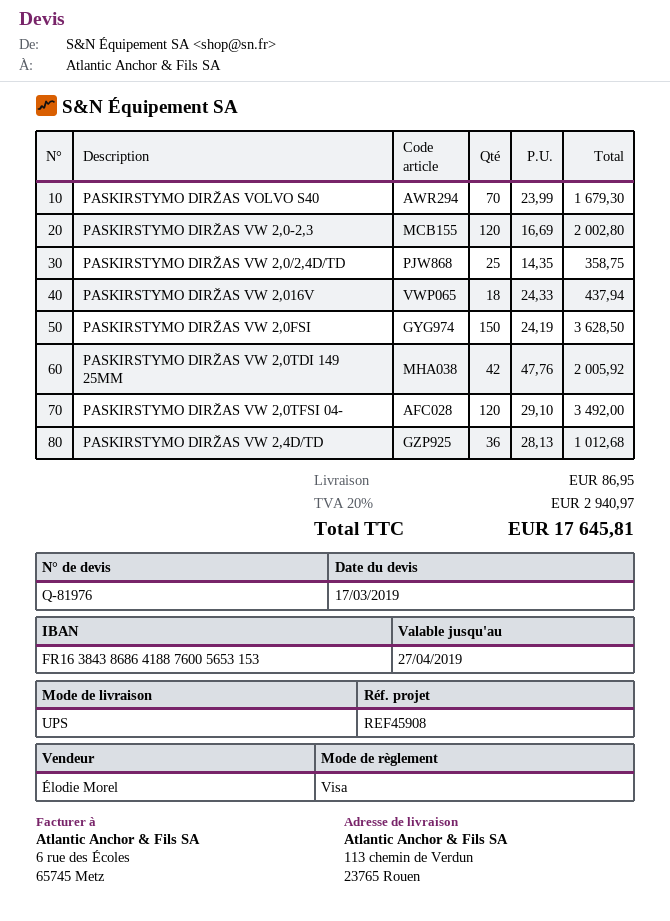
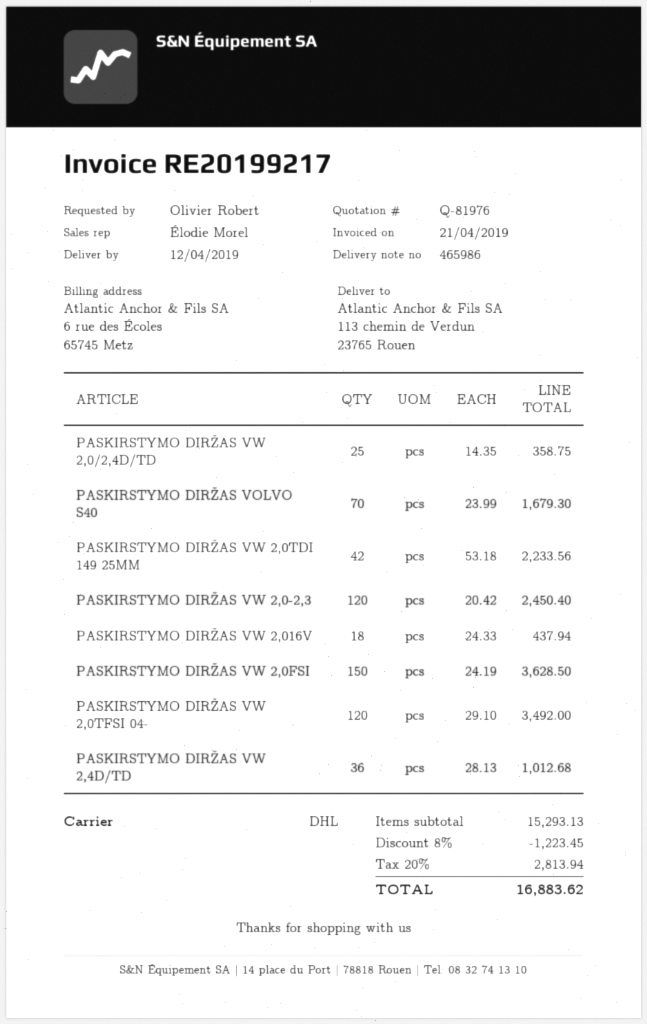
shipping method: UPS -> DHL
PASKIRSTYMO DIRŽAS VW 2,0-2,3: 120 x 16.69 = 2002.80 -> 120 x 20.42 = 2450.40
PASKIRSTYMO DIRŽAS VW 2,0TDI 149 25MM: 42 x 47.76 = 2005.92 -> 42 x 53.18 = 2233.56
discount: none -> 8% = 1223.45
shipping: 86.95 -> none
tax: 20% = 2940.97 -> 20% = 2813.94
total: 17645.81 -> 16883.62

